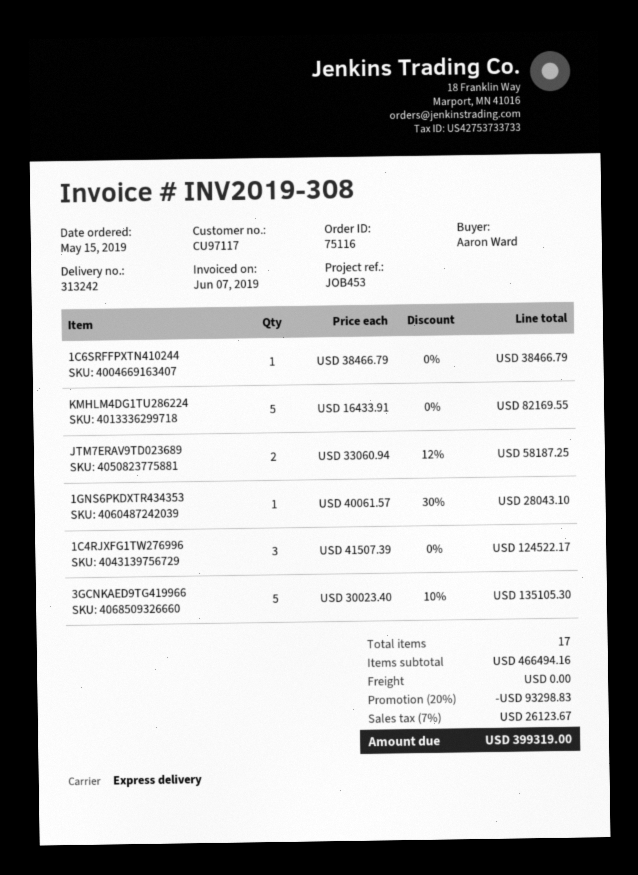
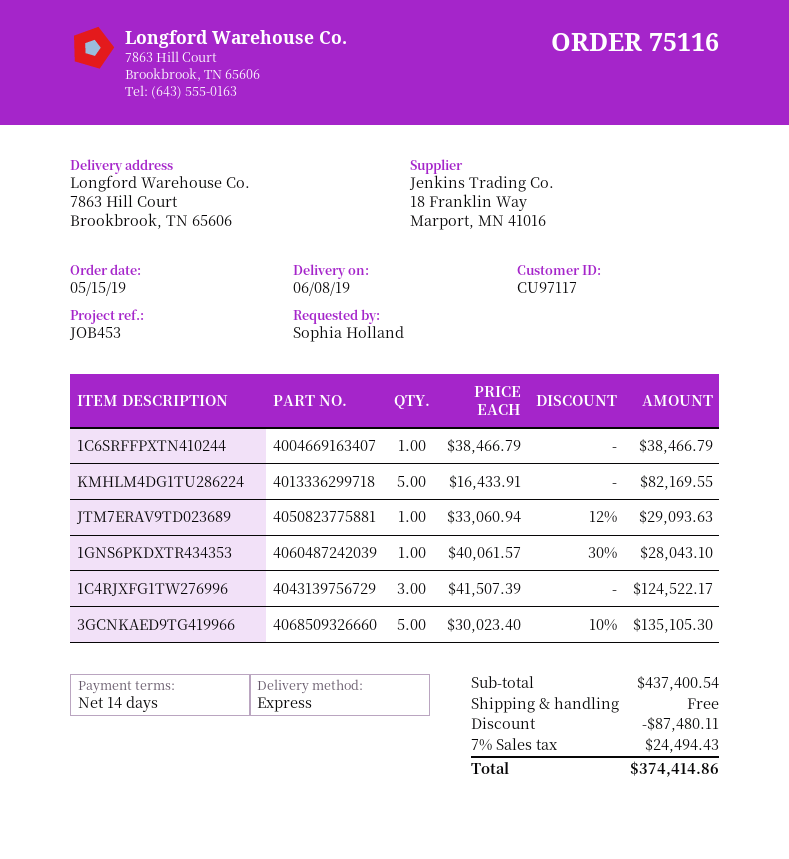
ordered by: Aaron Ward -> Sophia Holland
JTM7ERAV9TD023689: 2 x 33060.94 - 12% = 58187.25 -> 1 x 33060.94 - 12% = 29093.63
subtotal: 466494.16 -> 437400.54
discount: 93298.83 -> 87480.11
tax: 7% = 26123.67 -> 7% = 24494.43
total: 399319.00 -> 374414.86

